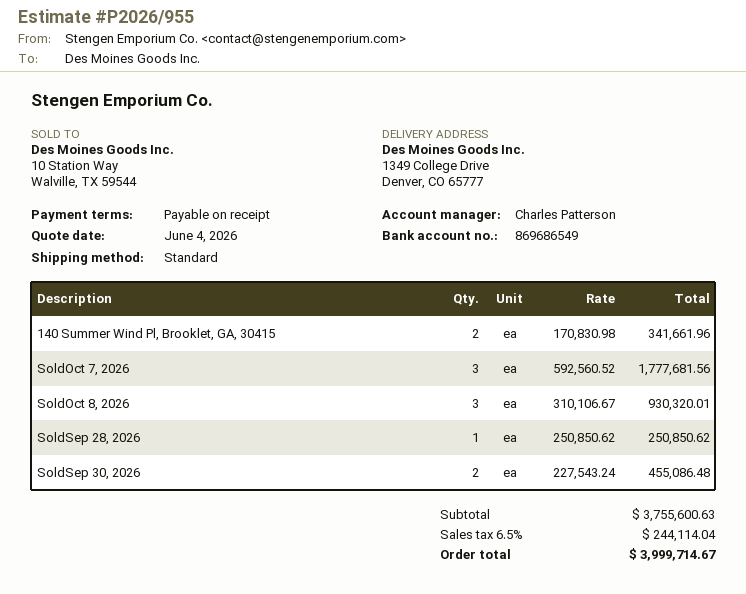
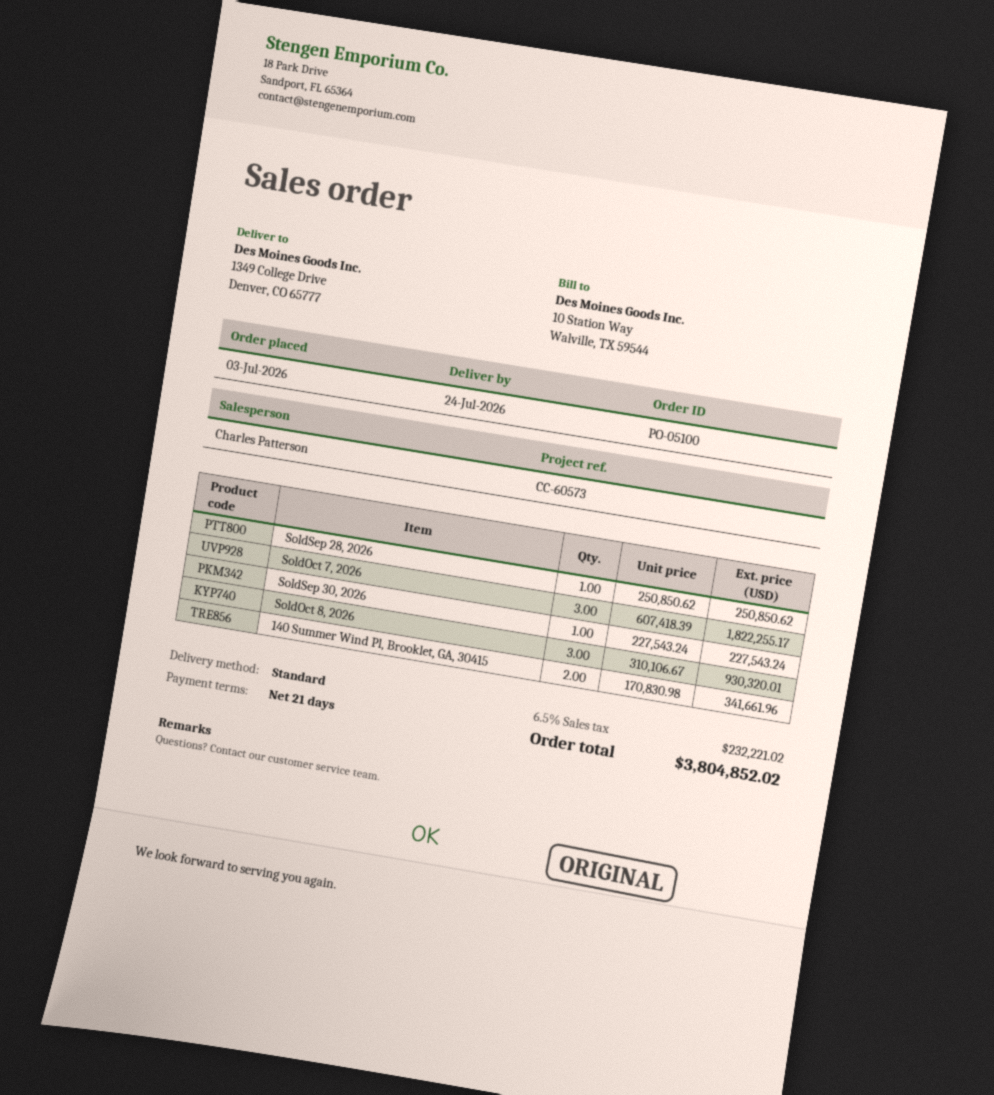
payment terms: on receipt -> 21 days
SoldOct 7, 2026: 3 x 592560.52 = 1777681.56 -> 3 x 607418.39 = 1822255.17
SoldSep 30, 2026: 2 x 227543.24 = 455086.48 -> 1 x 227543.24 = 227543.24
tax: 6.5% = 244114.04 -> 6.5% = 232221.02
total: 3999714.67 -> 3804852.02

